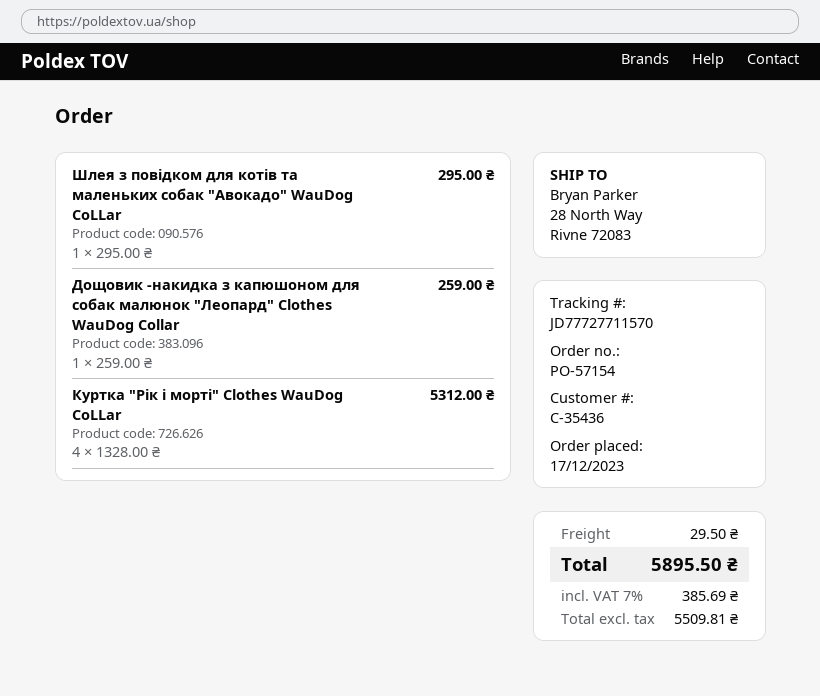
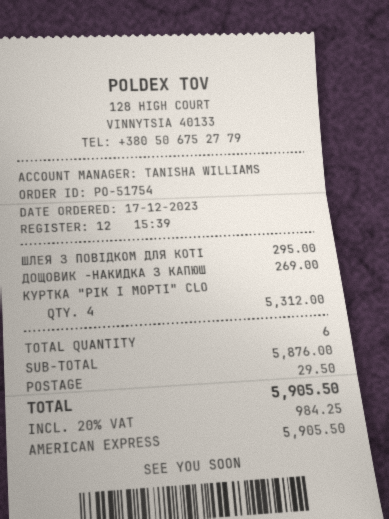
order number: PO-57154 -> PO-51754
Дощовик -накидка з капюшоном для собак малюнок "Леопард" Clothes WauDog Collar: 1 for 259.00 -> 1 for 269.00
tax: 7% = 385.69 -> 20% = 984.25
total: 5895.50 -> 5905.50

